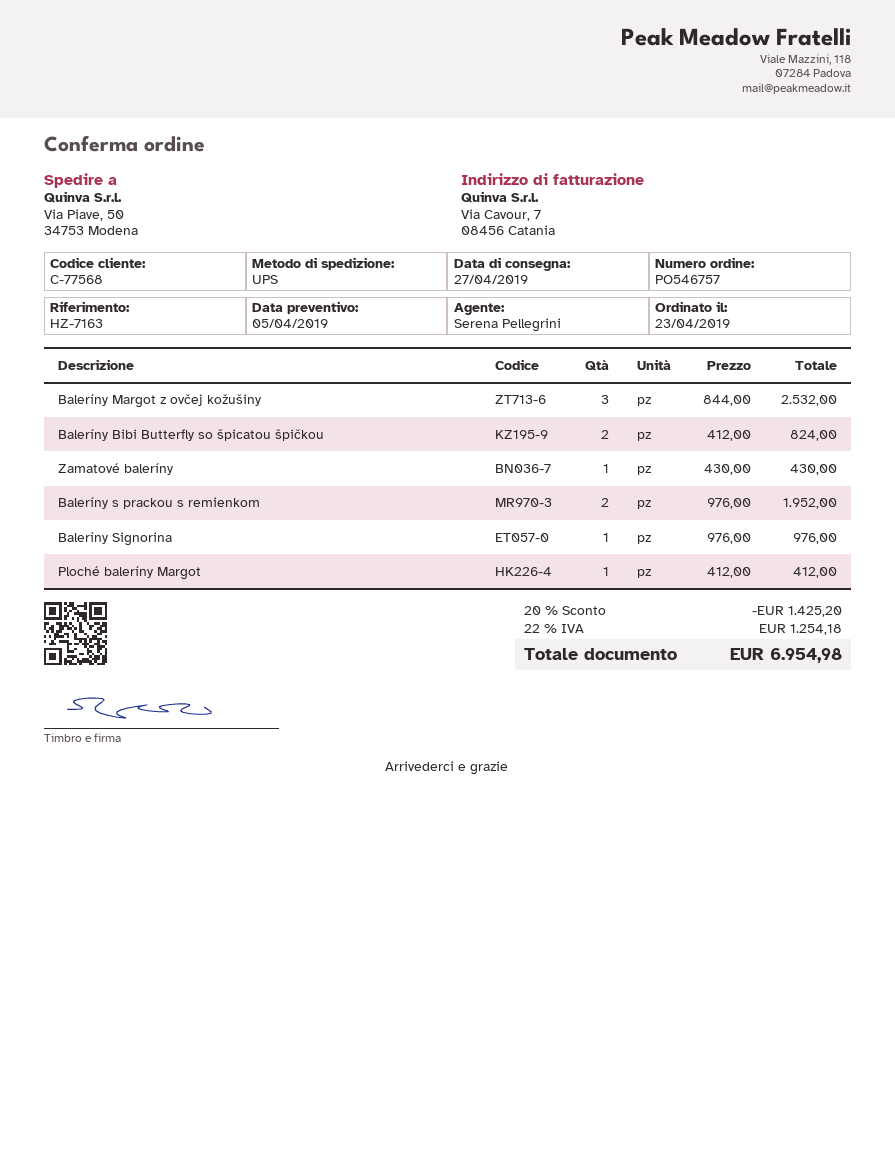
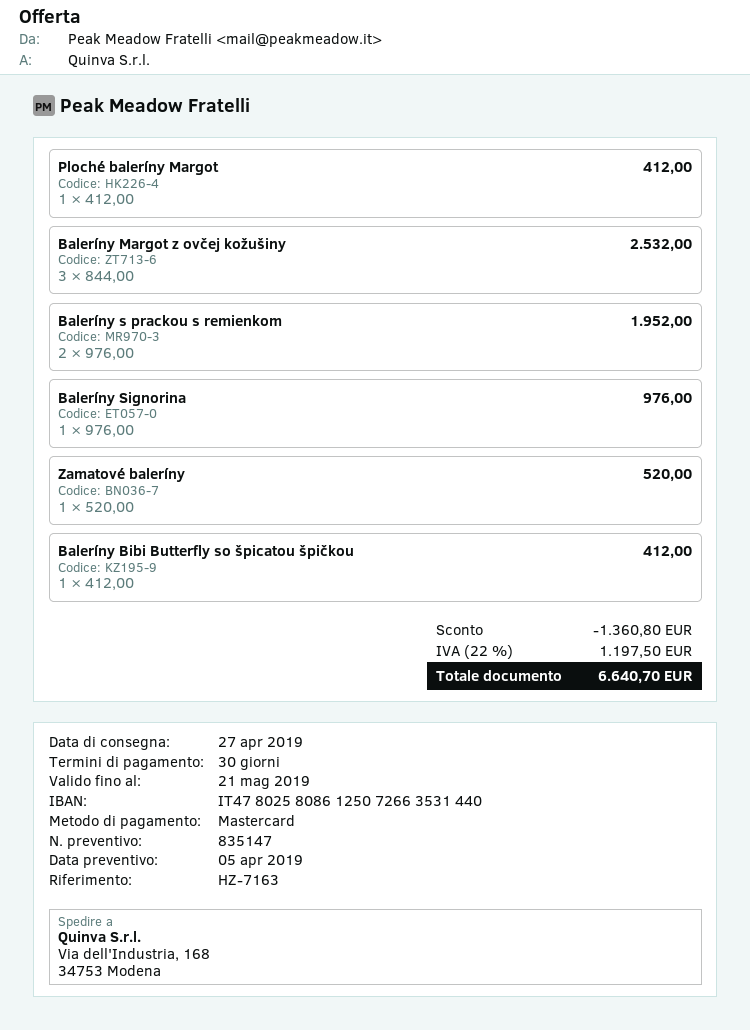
ship to: Via Piave, 50, 34753 Modena -> Via dell'Industria, 168, 34753 Modena
Baleríny Bibi Butterfly so špicatou špičkou: 2 x 412.00 = 824.00 -> 1 x 412.00 = 412.00
Zamatové baleríny: 1 x 430.00 = 430.00 -> 1 x 520.00 = 520.00
discount: 1425.20 -> 1360.80
tax: 22% = 1254.18 -> 22% = 1197.50
total: 6954.98 -> 6640.70

